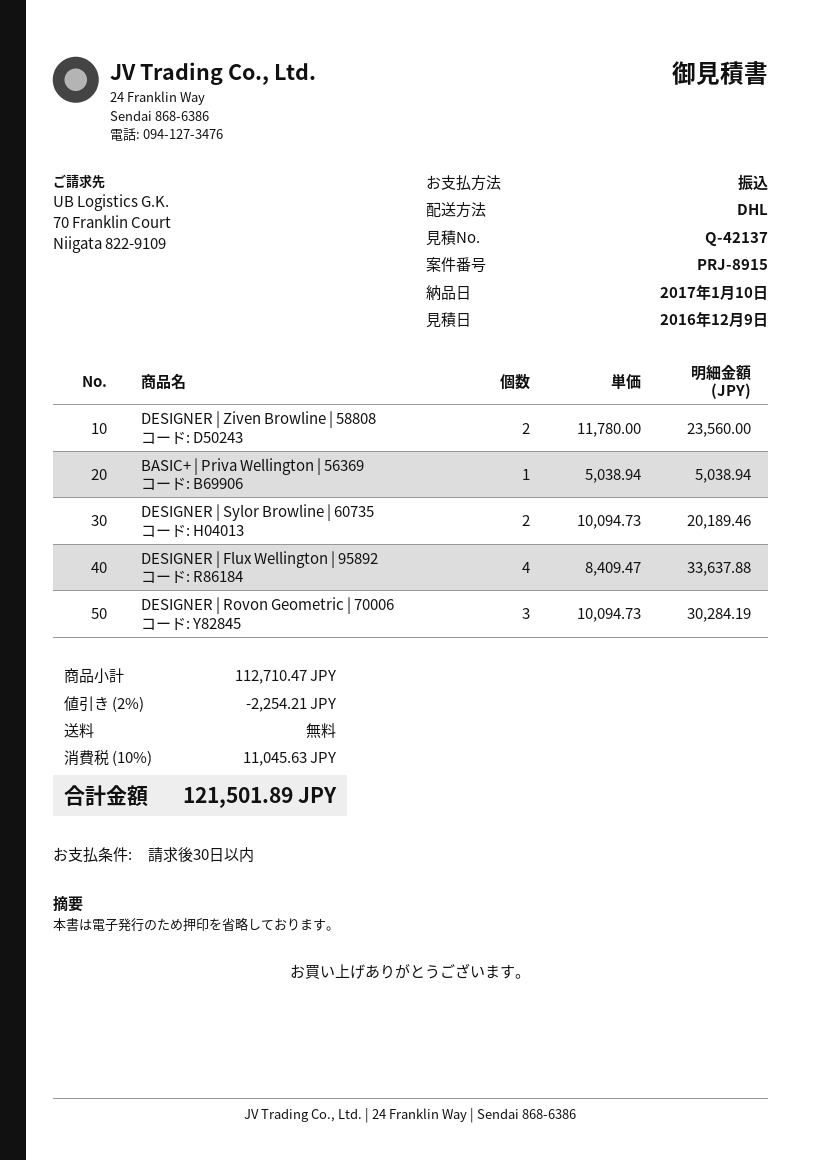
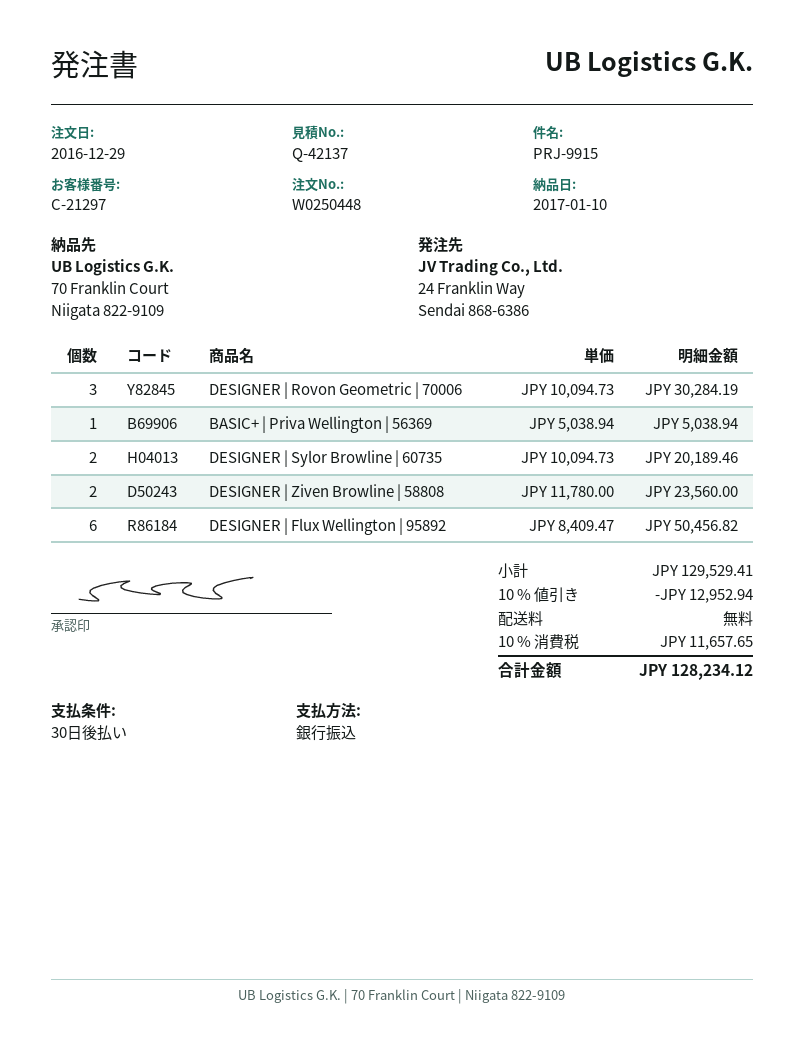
reference: PRJ-8915 -> PRJ-9915
DESIGNER | Flux Wellington | 95892: 4 x 8409.47 = 33637.88 -> 6 x 8409.47 = 50456.82
subtotal: 112710.47 -> 129529.41
discount: 2% = 2254.21 -> 10% = 12952.94
tax: 10% = 11045.63 -> 10% = 11657.65
total: 121501.89 -> 128234.12

